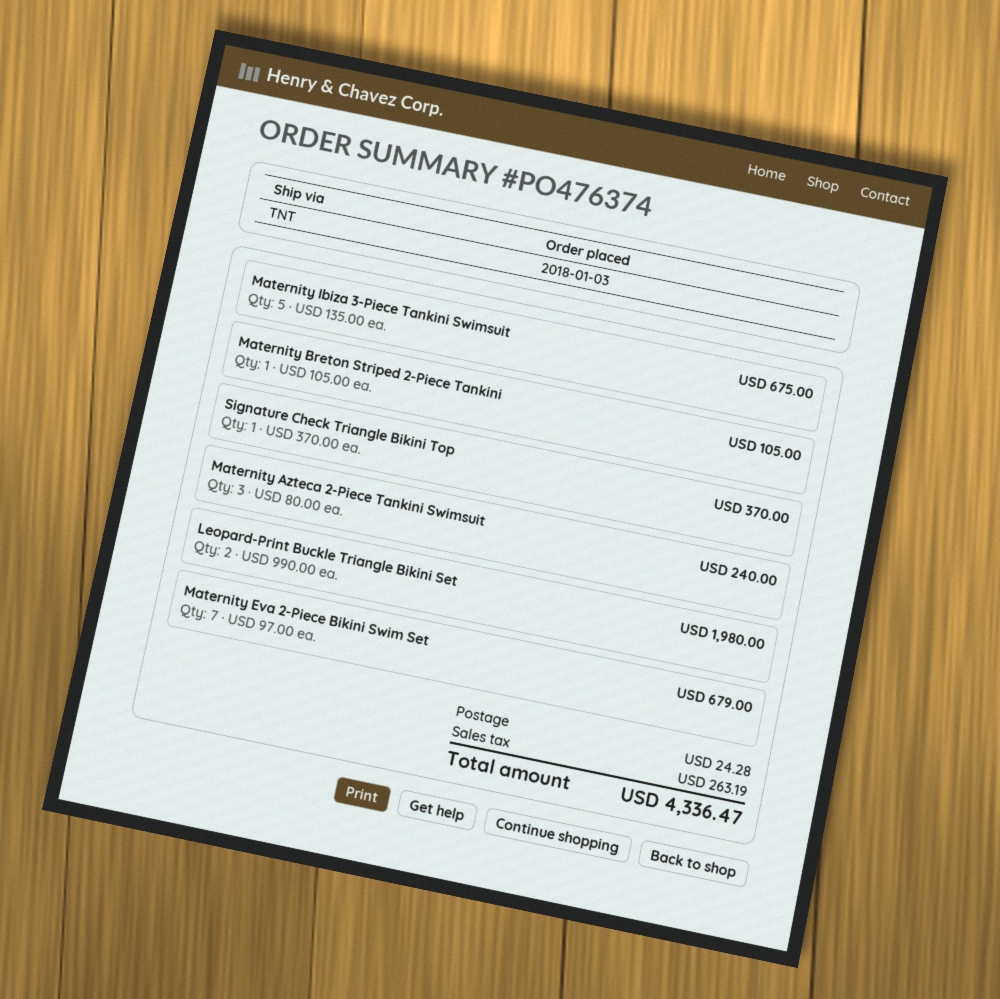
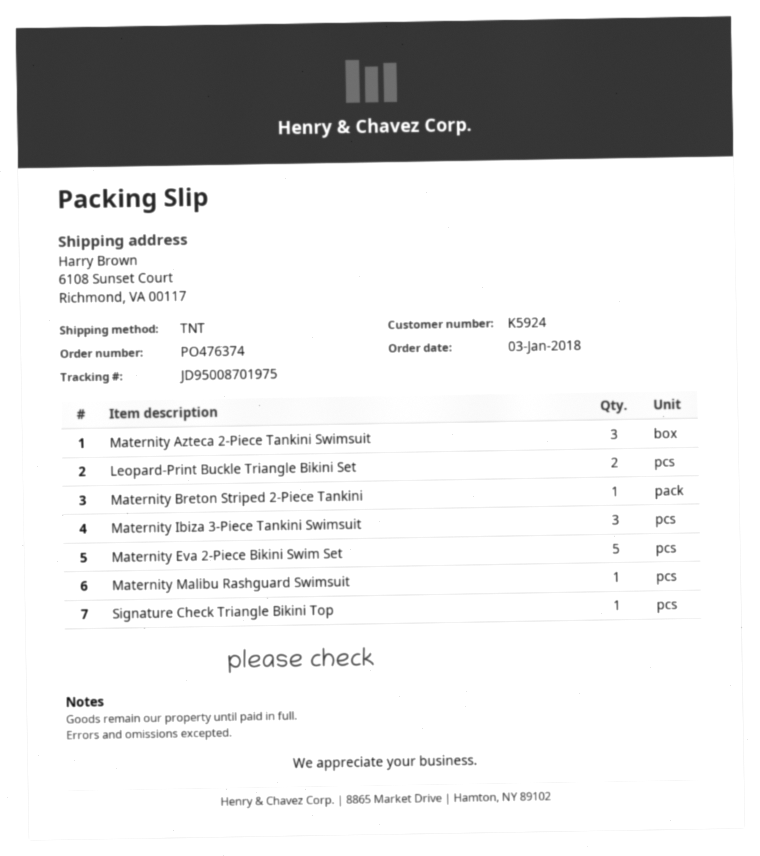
Maternity Ibiza 3-Piece Tankini Swimsuit: 5 -> 3
Maternity Eva 2-Piece Bikini Swim Set: 7 -> 5
Maternity Malibu Rashguard Swimsuit: none -> 1

